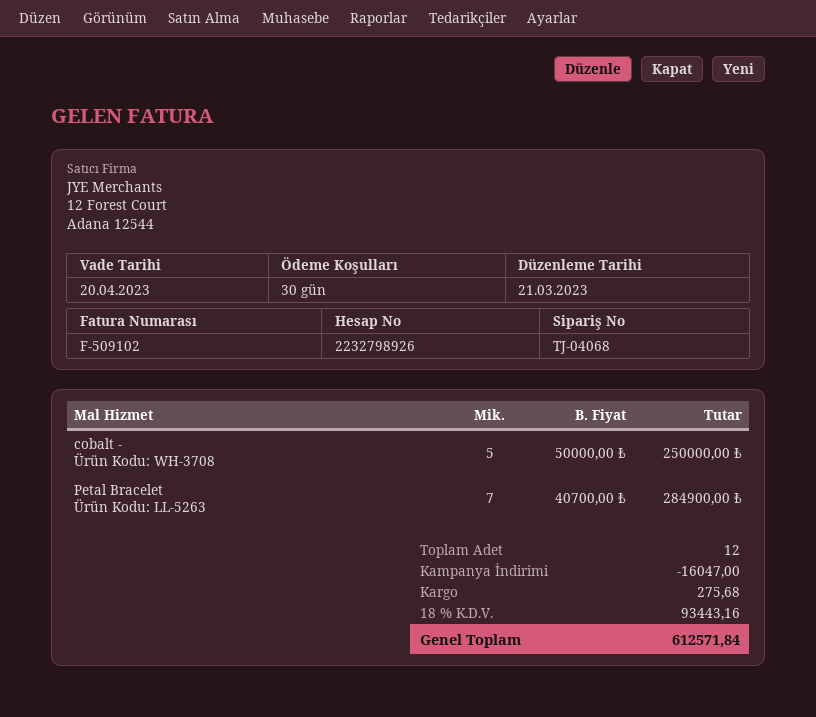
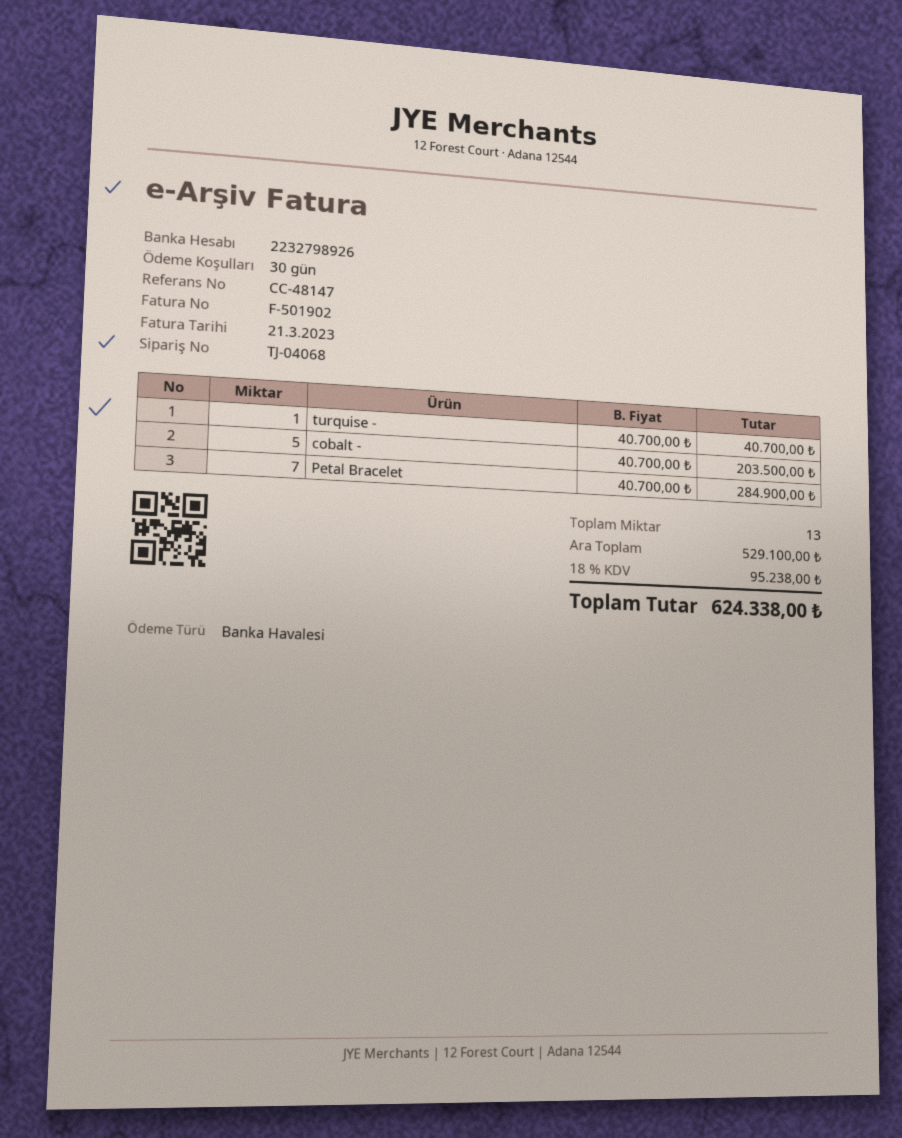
invoice number: F-509102 -> F-501902
cobalt -: 5 x 50000.00 = 250000.00 -> 5 x 40700.00 = 203500.00
turquise -: none -> 1 x 40700.00 = 40700.00
total quantity: 12 -> 13
discount: 16047.00 -> none
shipping: 275.68 -> none
tax: 18% = 93443.16 -> 18% = 95238.00
total: 612571.84 -> 624338.00

